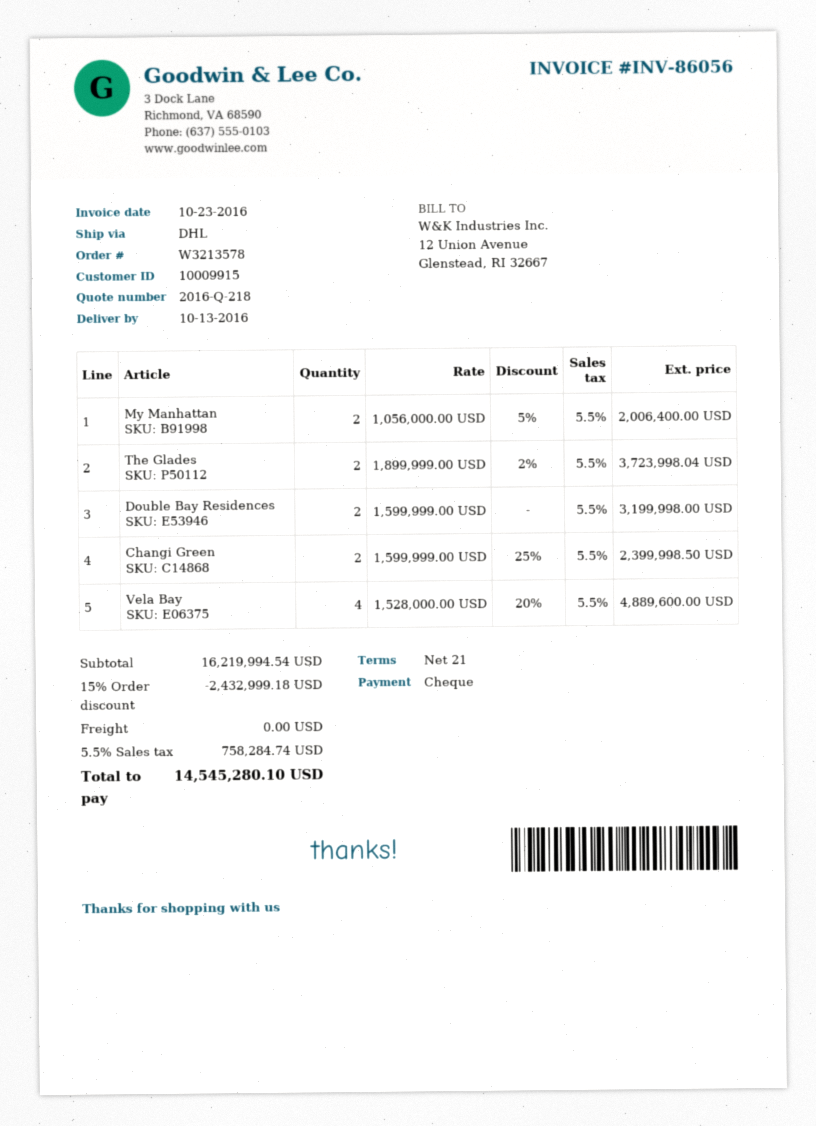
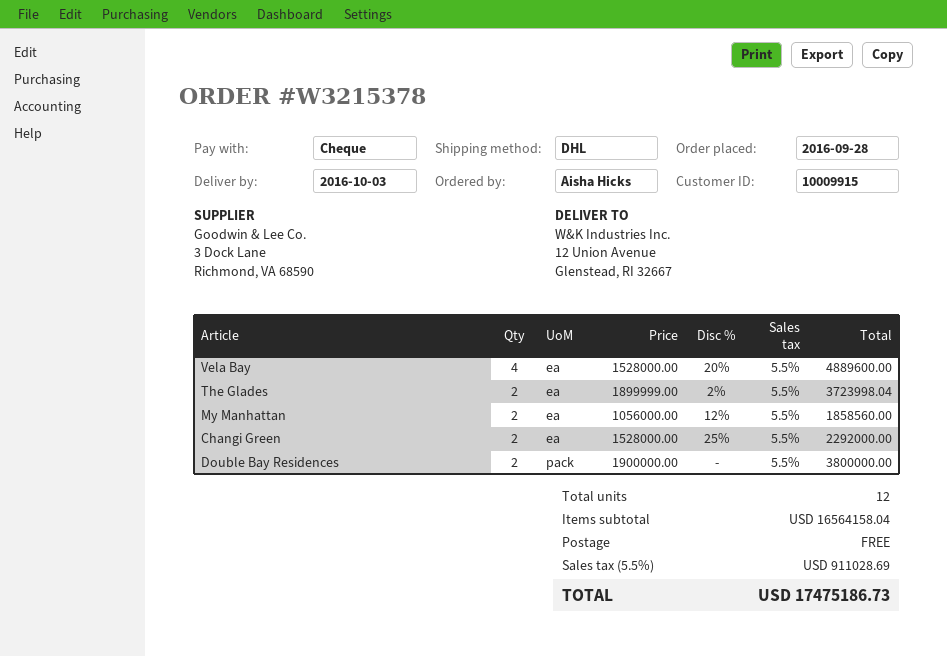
order number: W3213578 -> W3215378
delivery date: 2016-10-13 -> 2016-10-03
My Manhattan: 2 x 1056000.00 - 5% = 2006400.00 -> 2 x 1056000.00 - 12% = 1858560.00
Double Bay Residences: 2 x 1599999.00 = 3199998.00 -> 2 x 1900000.00 = 3800000.00
Changi Green: 2 x 1599999.00 - 25% = 2399998.50 -> 2 x 1528000.00 - 25% = 2292000.00
subtotal: 16219994.54 -> 16564158.04
discount: 15% = 2432999.18 -> none
tax: 5.5% = 758284.74 -> 5.5% = 911028.69
total: 14545280.10 -> 17475186.73

